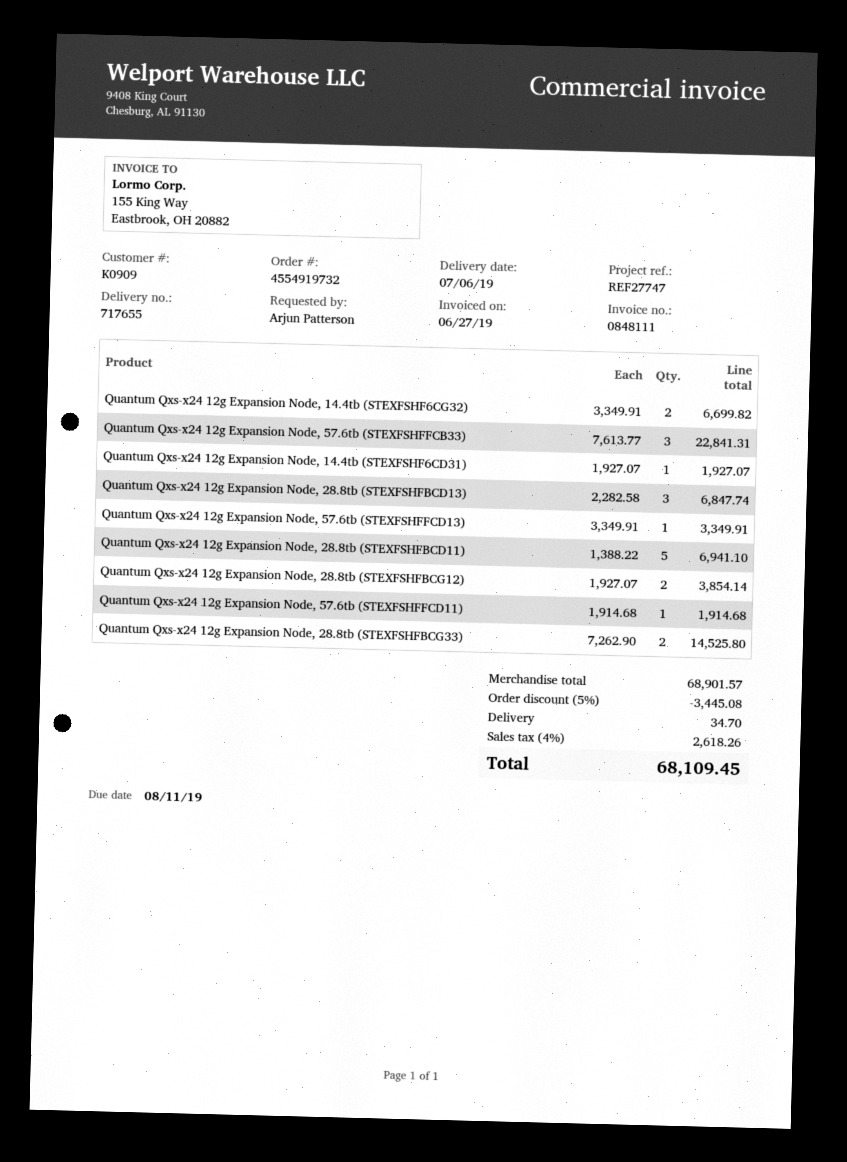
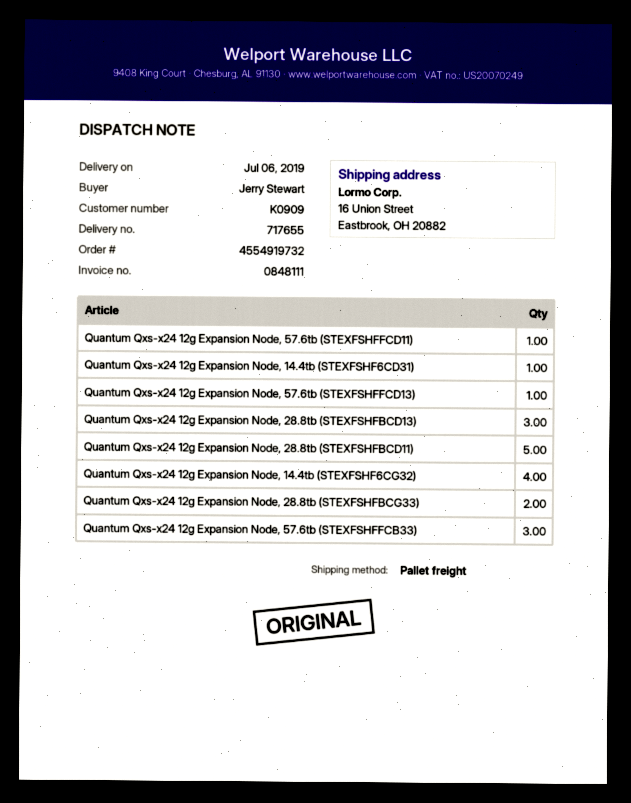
ordered by: Arjun Patterson -> Jerry Stewart
Quantum Qxs-x24 12g Expansion Node, 14.4tb (STEXFSHF6CG32): 2 -> 4
Quantum Qxs-x24 12g Expansion Node, 28.8tb (STEXFSHFBCG12): 2 -> none

